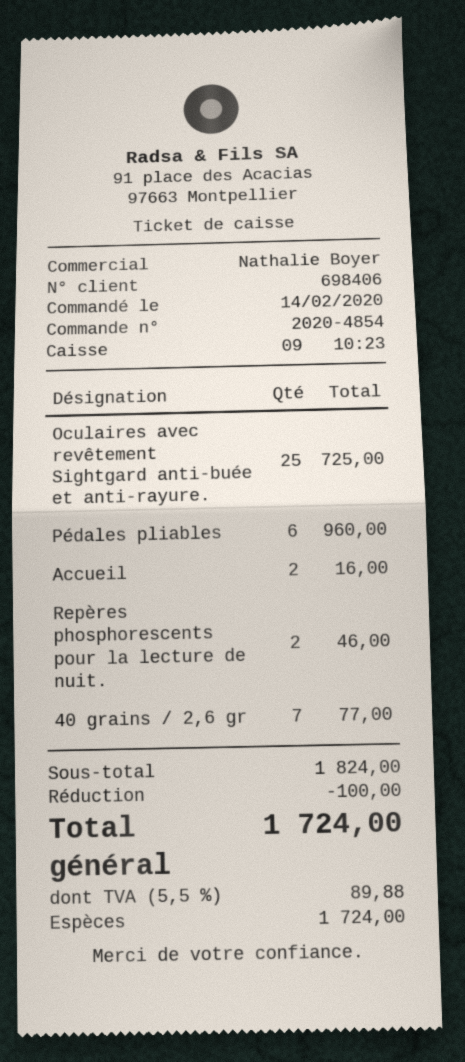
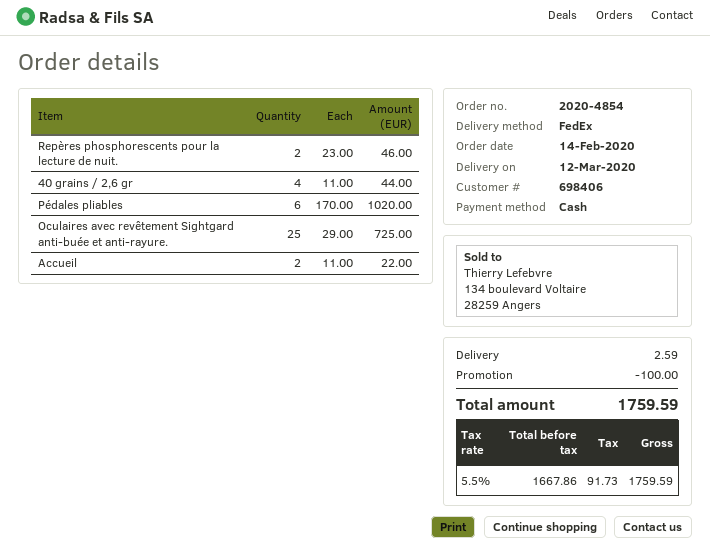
Pédales pliables: 6 for 960.00 -> 6 for 1020.00
Accueil: 2 for 16.00 -> 2 for 22.00
40 grains / 2,6 gr: 7 for 77.00 -> 4 for 44.00
shipping: none -> 2.59
tax: 5.5% = 89.88 -> 5.5% = 91.73
total: 1724.00 -> 1759.59

